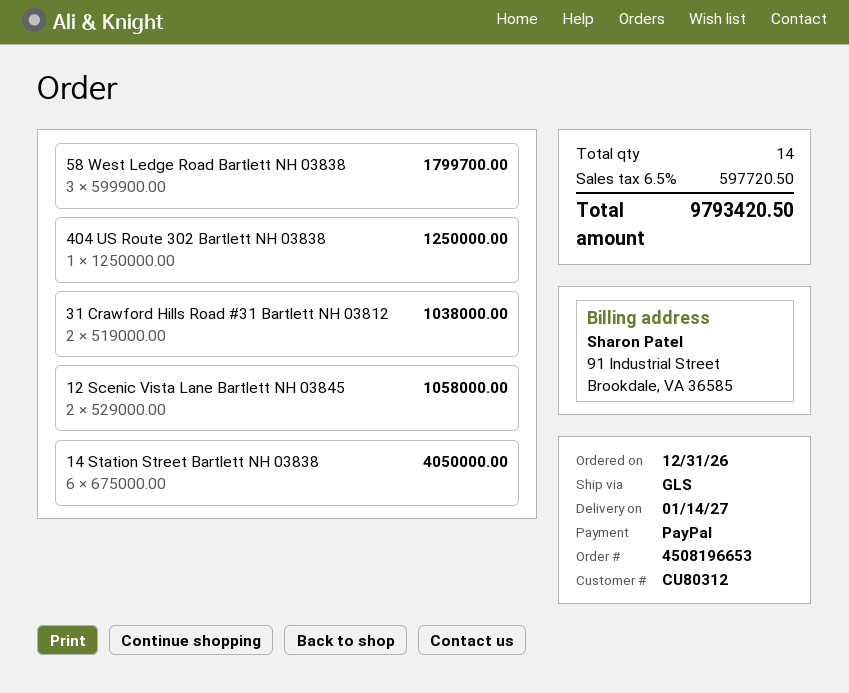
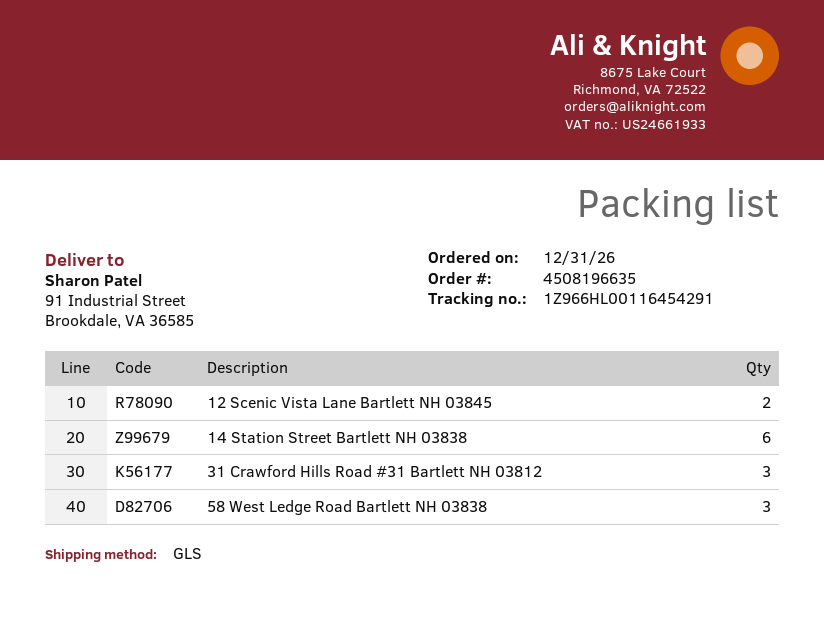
order number: 4508196653 -> 4508196635
404 US Route 302 Bartlett NH 03838: 1 -> none
31 Crawford Hills Road #31 Bartlett NH 03812: 2 -> 3

